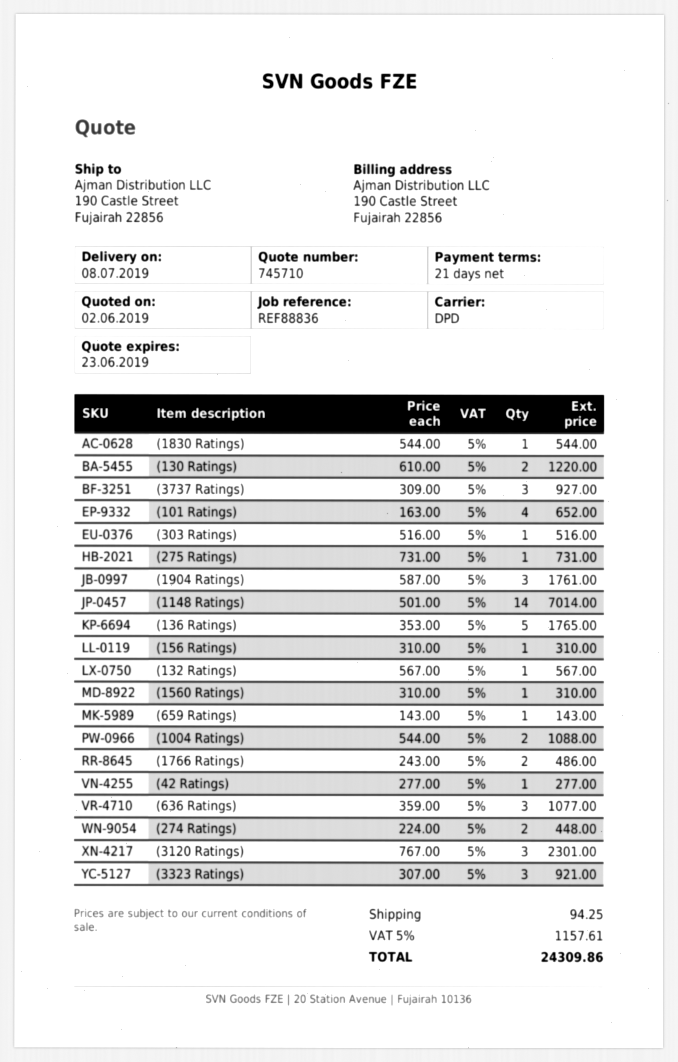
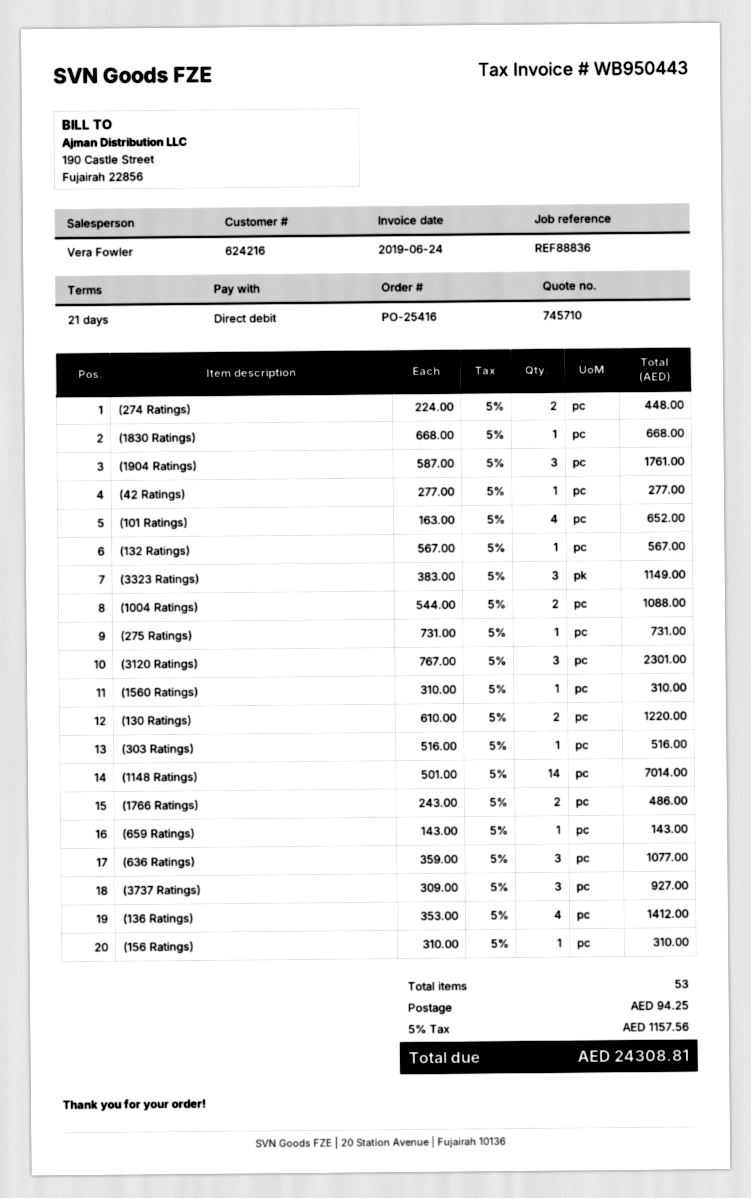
(1830 Ratings): 1 x 544.00 = 544.00 -> 1 x 668.00 = 668.00
(136 Ratings): 5 x 353.00 = 1765.00 -> 4 x 353.00 = 1412.00
(3323 Ratings): 3 x 307.00 = 921.00 -> 3 x 383.00 = 1149.00
tax: 5% = 1157.61 -> 5% = 1157.56
total: 24309.86 -> 24308.81

